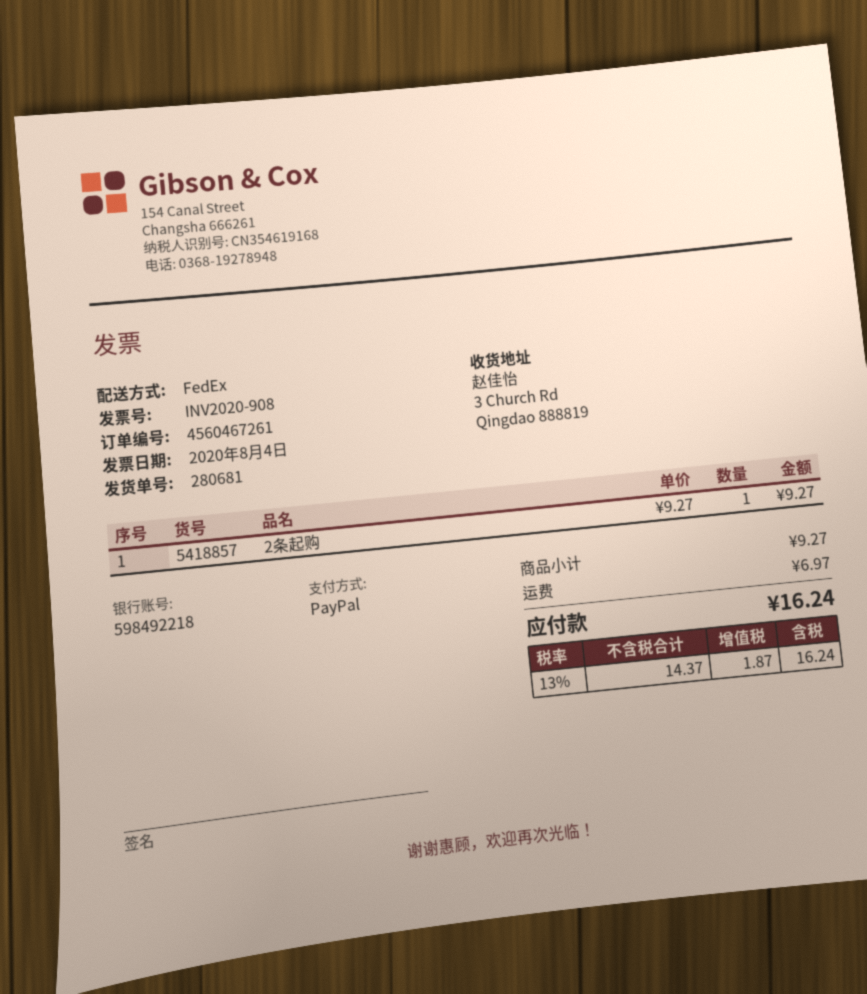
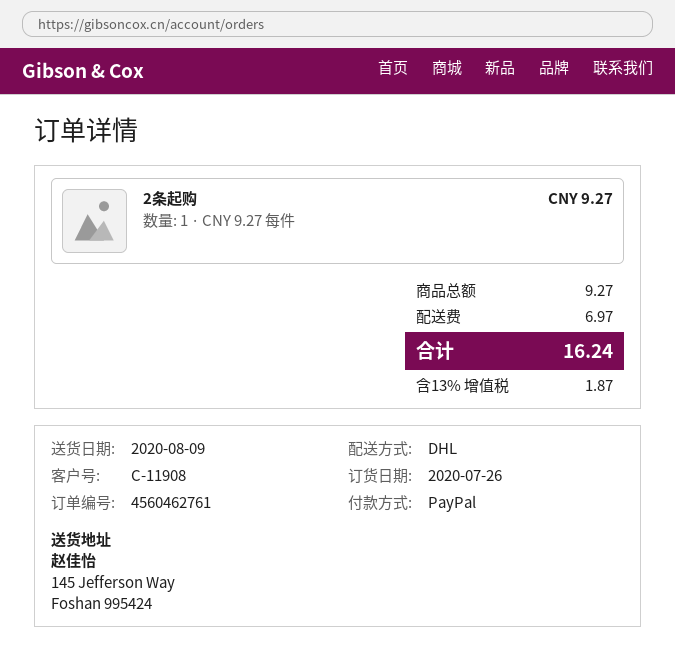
order number: 4560467261 -> 4560462761
shipping method: FedEx -> DHL
ship to: 3 Church Rd, Qingdao 888819 -> 145 Jefferson Way, Foshan 995424

